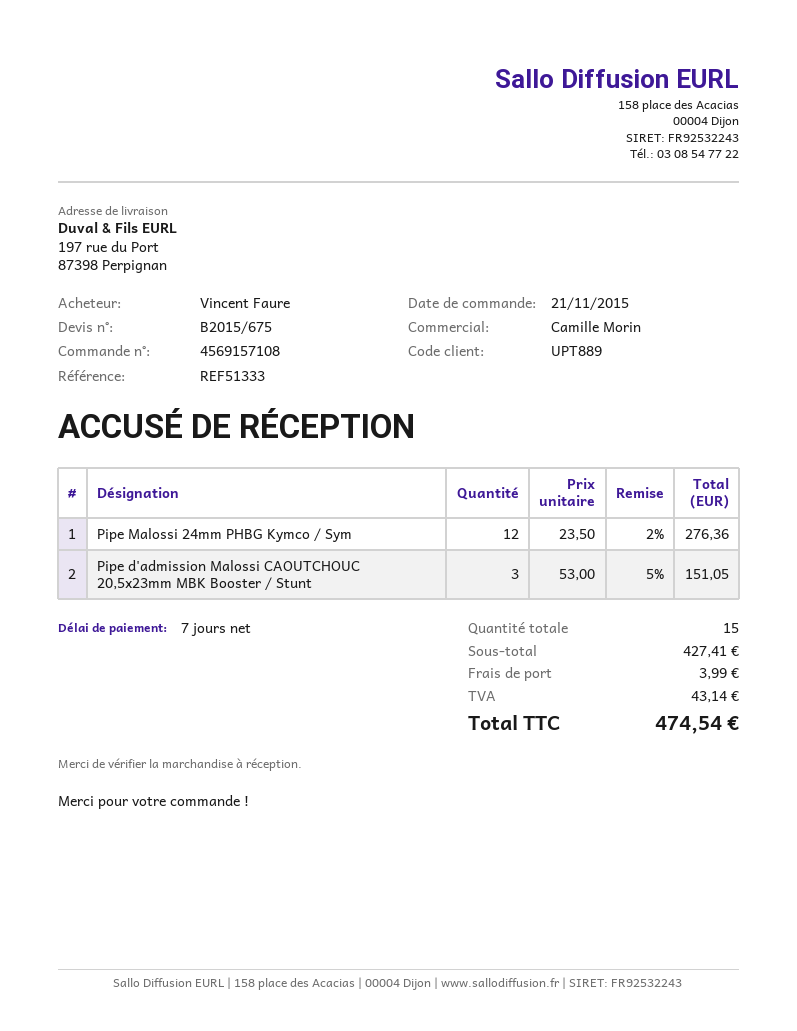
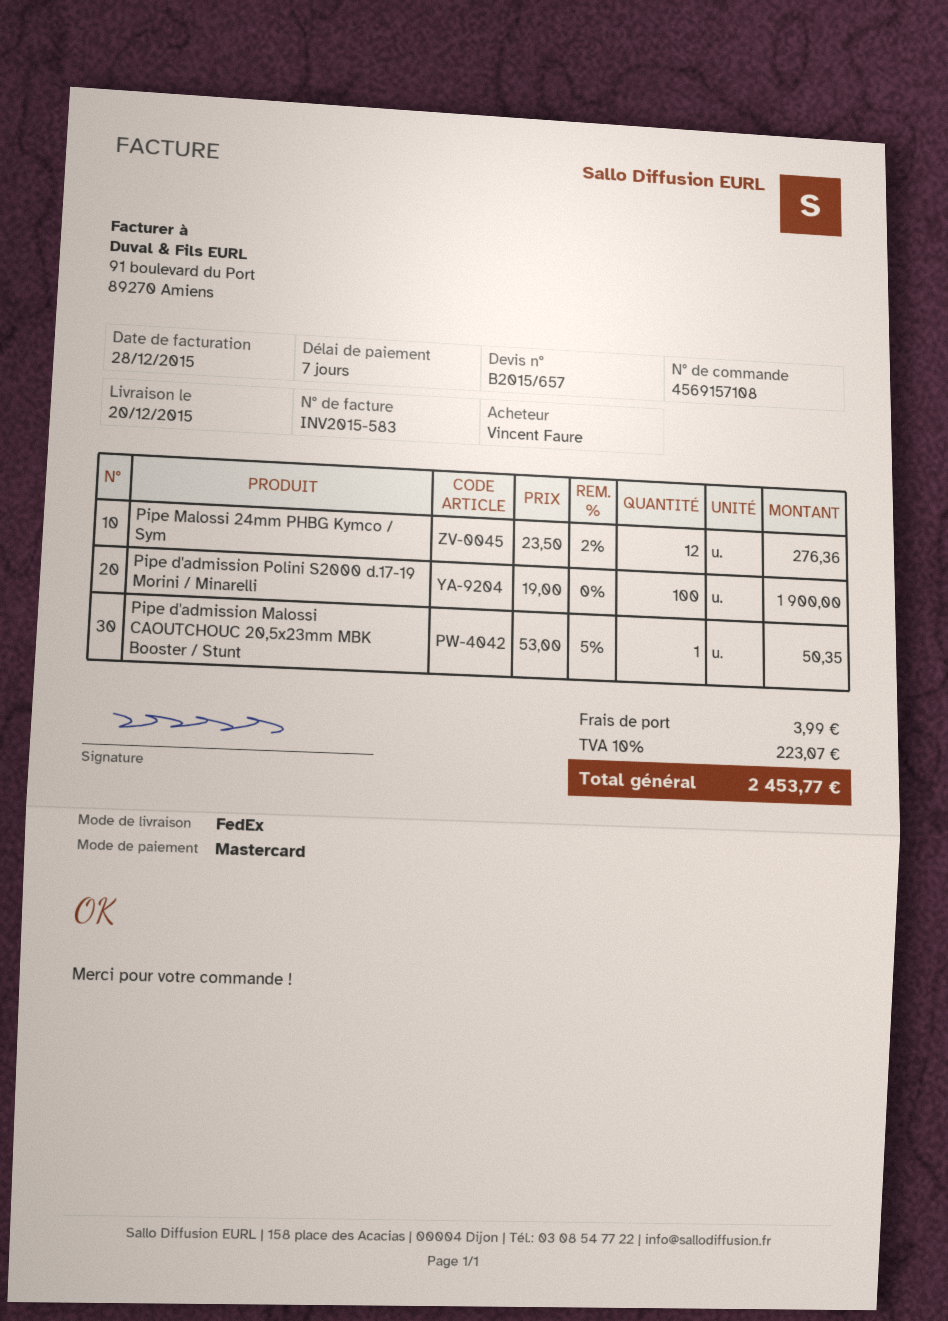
quote number: B2015/675 -> B2015/657
Pipe d'admission Malossi CAOUTCHOUC 20,5x23mm MBK Booster / Stunt: 3 x 53.00 - 5% = 151.05 -> 1 x 53.00 - 5% = 50.35
Pipe d'admission Polini S2000 d.17-19 Morini / Minarelli: none -> 100 x 19.00 = 1900.00
tax: 43.14 -> 223.07
total: 474.54 -> 2453.77

